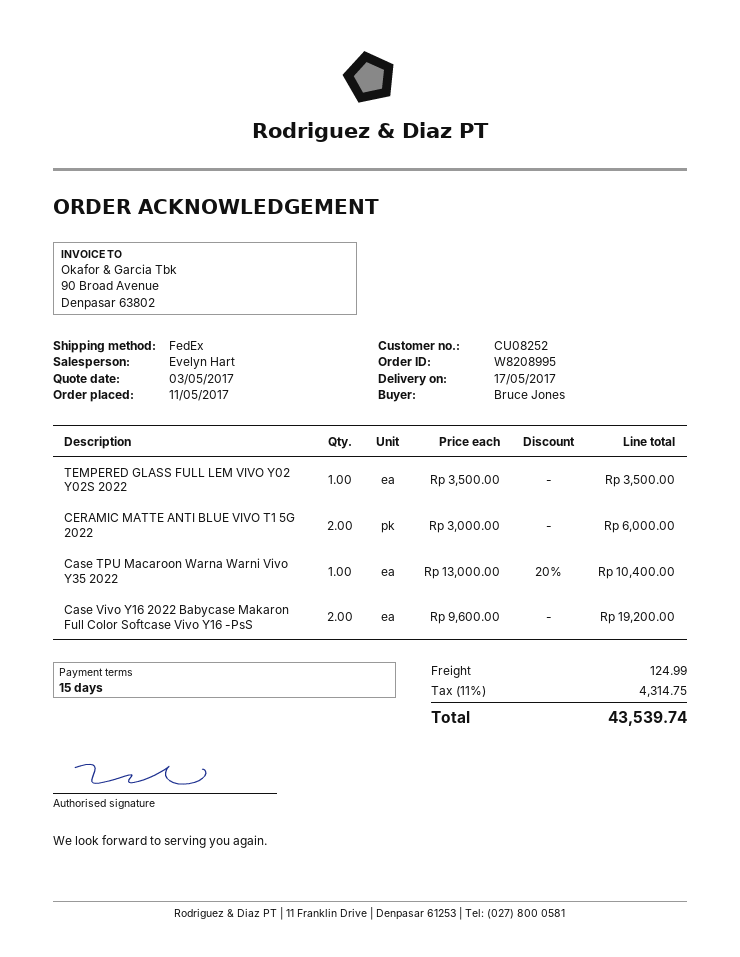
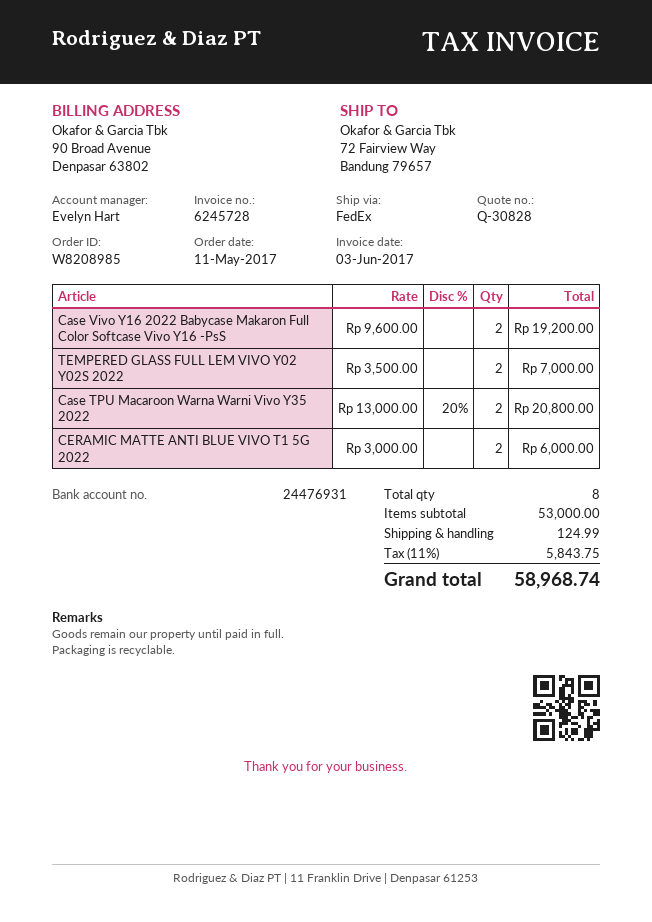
order number: W8208995 -> W8208985
TEMPERED GLASS FULL LEM VIVO Y02 Y02S 2022: 1 x 3500.00 = 3500.00 -> 2 x 3500.00 = 7000.00
Case TPU Macaroon Warna Warni Vivo Y35 2022: 1 x 13000.00 - 20% = 10400.00 -> 2 x 13000.00 - 20% = 20800.00
tax: 11% = 4314.75 -> 11% = 5843.75
total: 43539.74 -> 58968.74

